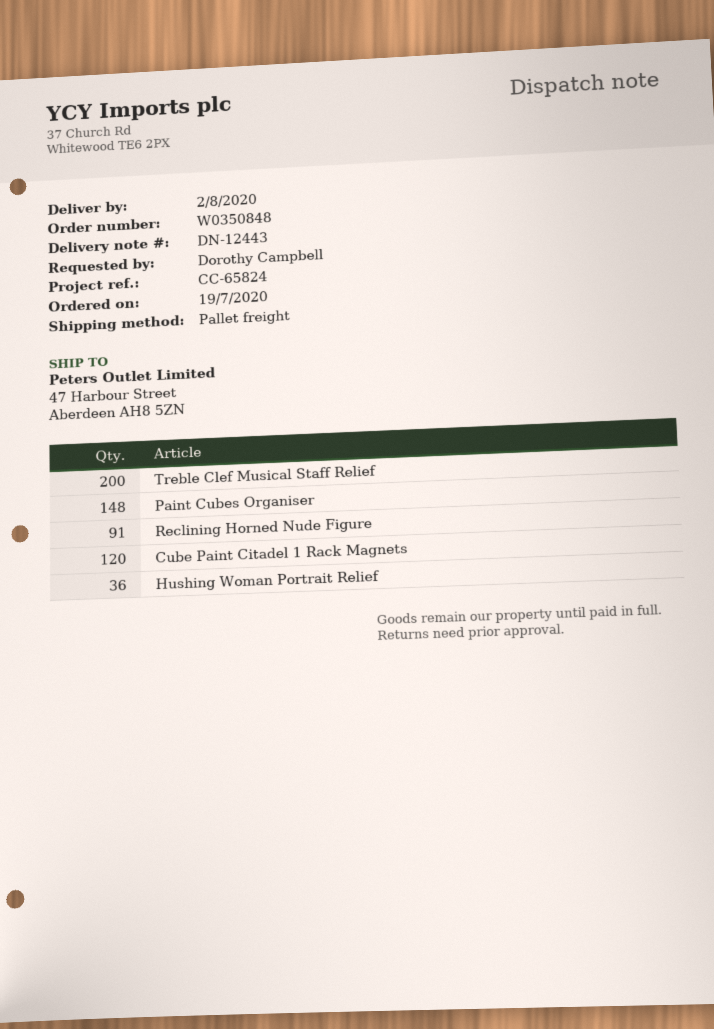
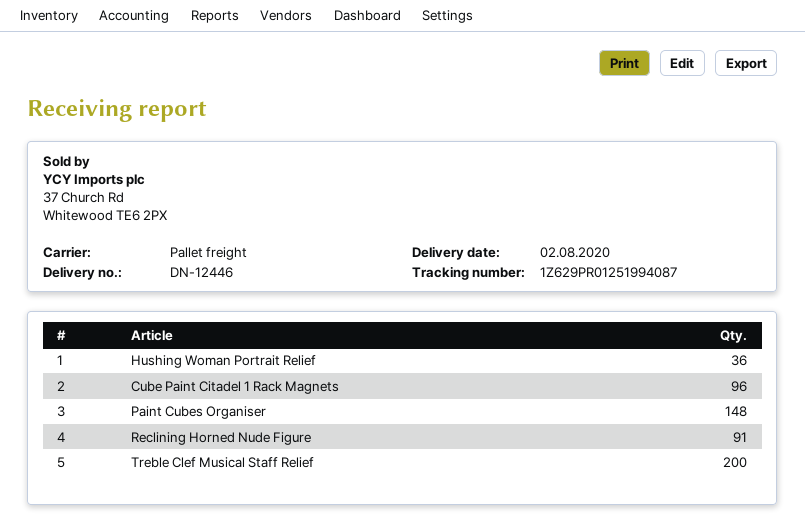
delivery note number: DN-12443 -> DN-12446
Cube Paint Citadel 1 Rack Magnets: 120 -> 96

